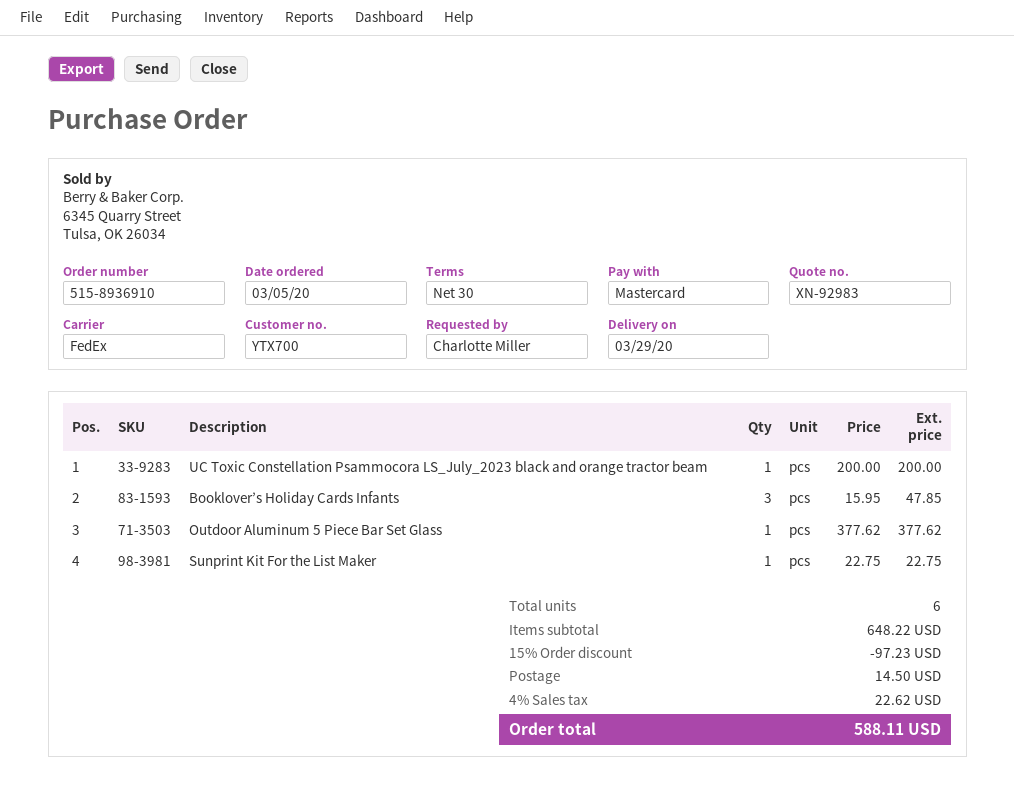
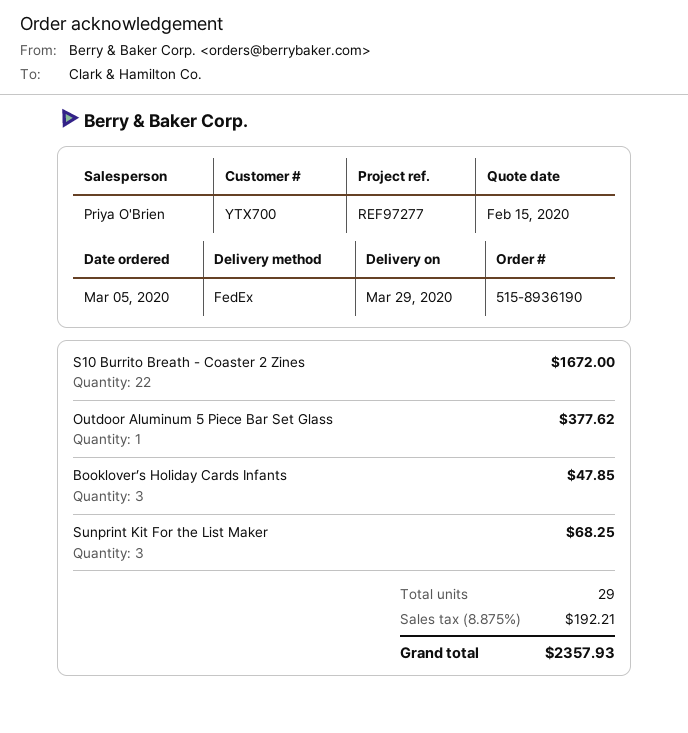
order number: 515-8936910 -> 515-8936190
UC Toxic Constellation Psammocora LS_July_2023 black and orange tractor beam: 1 for 200.00 -> none
Sunprint Kit For the List Maker: 1 for 22.75 -> 3 for 68.25
S10 Burrito Breath - Coaster 2 Zines: none -> 22 for 1672.00
total quantity: 6 -> 29
discount: 15% = 97.23 -> none
shipping: 14.50 -> none
tax: 4% = 22.62 -> 8.875% = 192.21
total: 588.11 -> 2357.93

